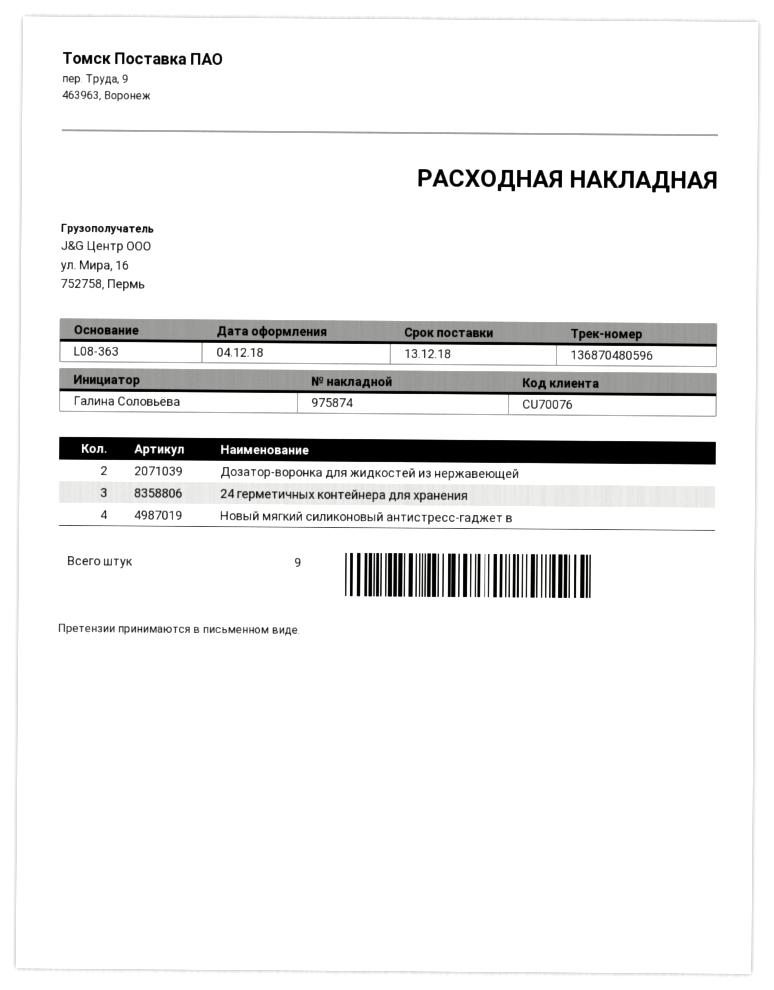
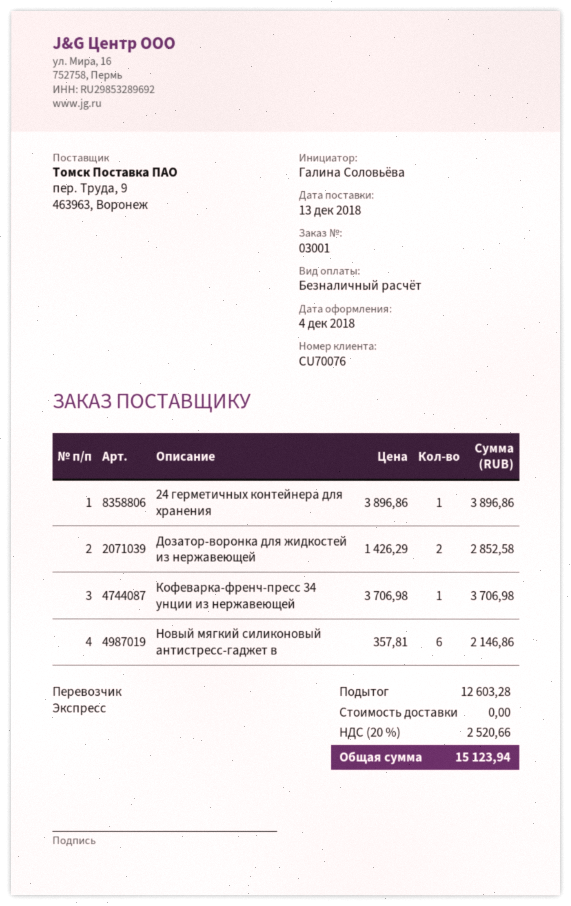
24 герметичных контейнера для хранения: 3 -> 1
Новый мягкий силиконовый антистресс-гаджет в: 4 -> 6
Кофеварка-френч-пресс 34 унции из нержавеющей: none -> 1

